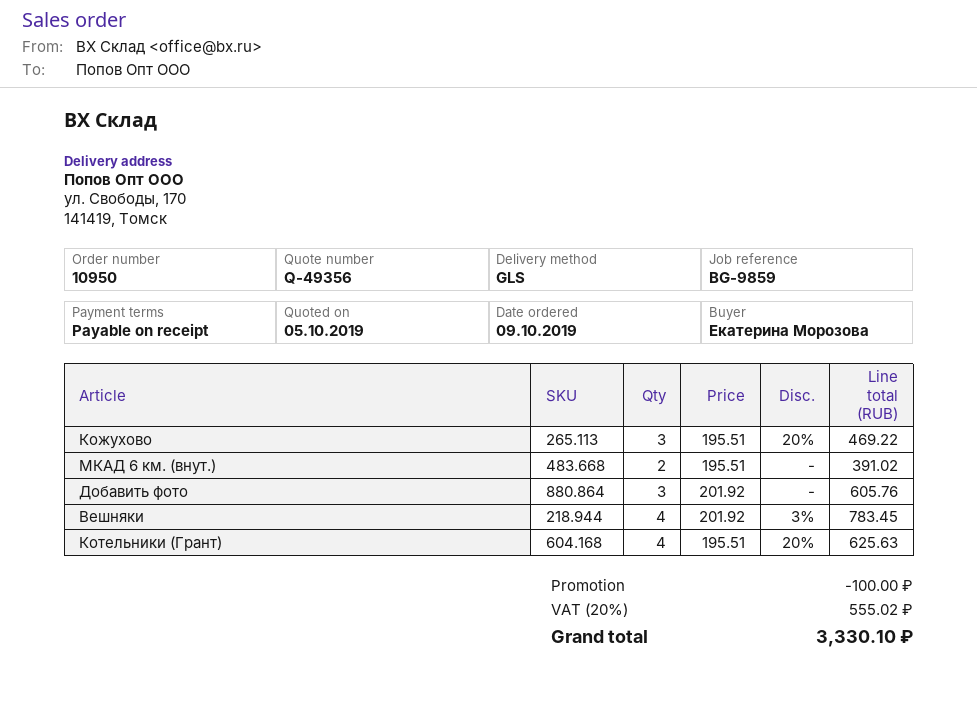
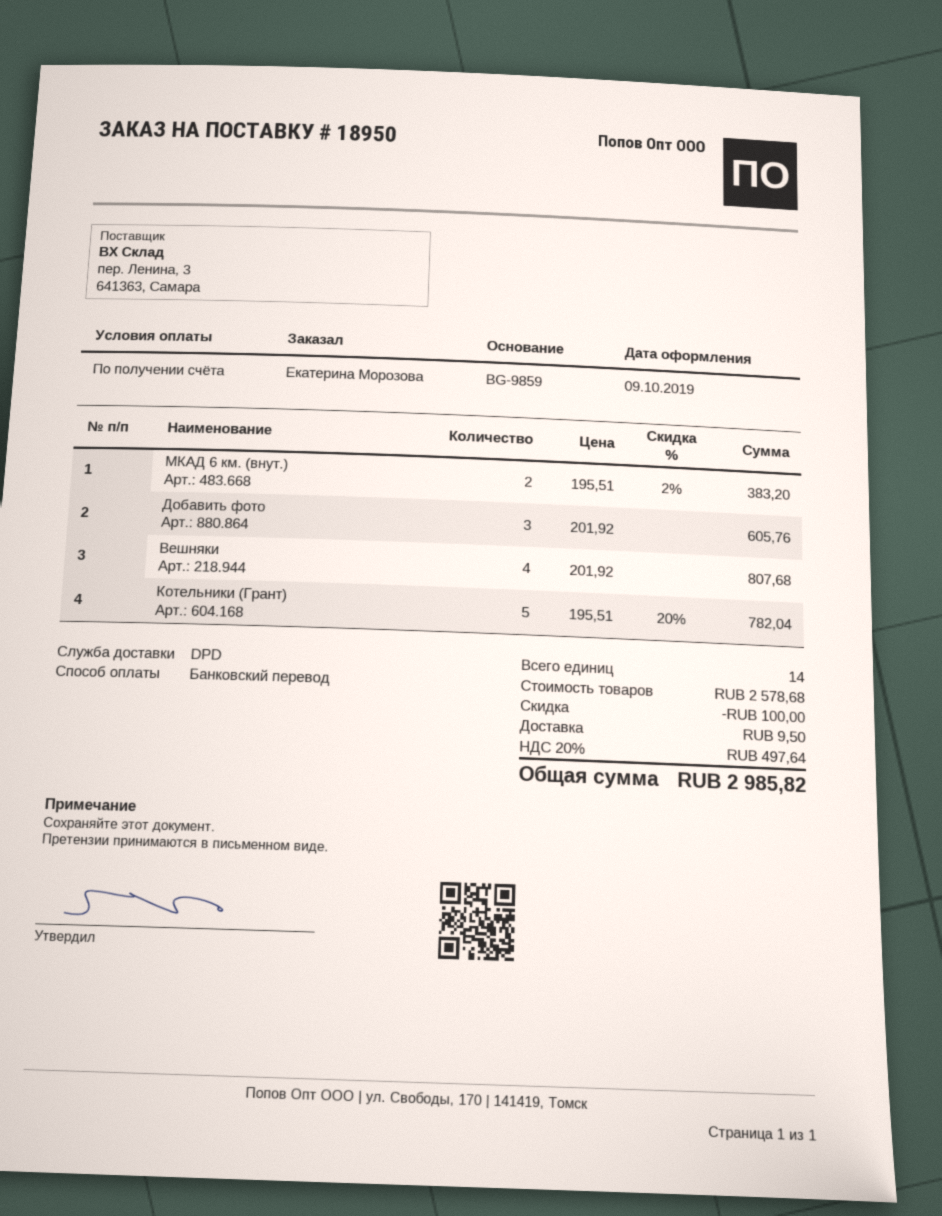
order number: 10950 -> 18950
shipping method: GLS -> DPD
Кожухово: 3 x 195.51 - 20% = 469.22 -> none
МКАД 6 км. (внут.): 2 x 195.51 = 391.02 -> 2 x 195.51 - 2% = 383.20
Вешняки: 4 x 201.92 - 3% = 783.45 -> 4 x 201.92 = 807.68
Котельники (Грант): 4 x 195.51 - 20% = 625.63 -> 5 x 195.51 - 20% = 782.04
shipping: none -> 9.50
tax: 20% = 555.02 -> 20% = 497.64
total: 3330.10 -> 2985.82

